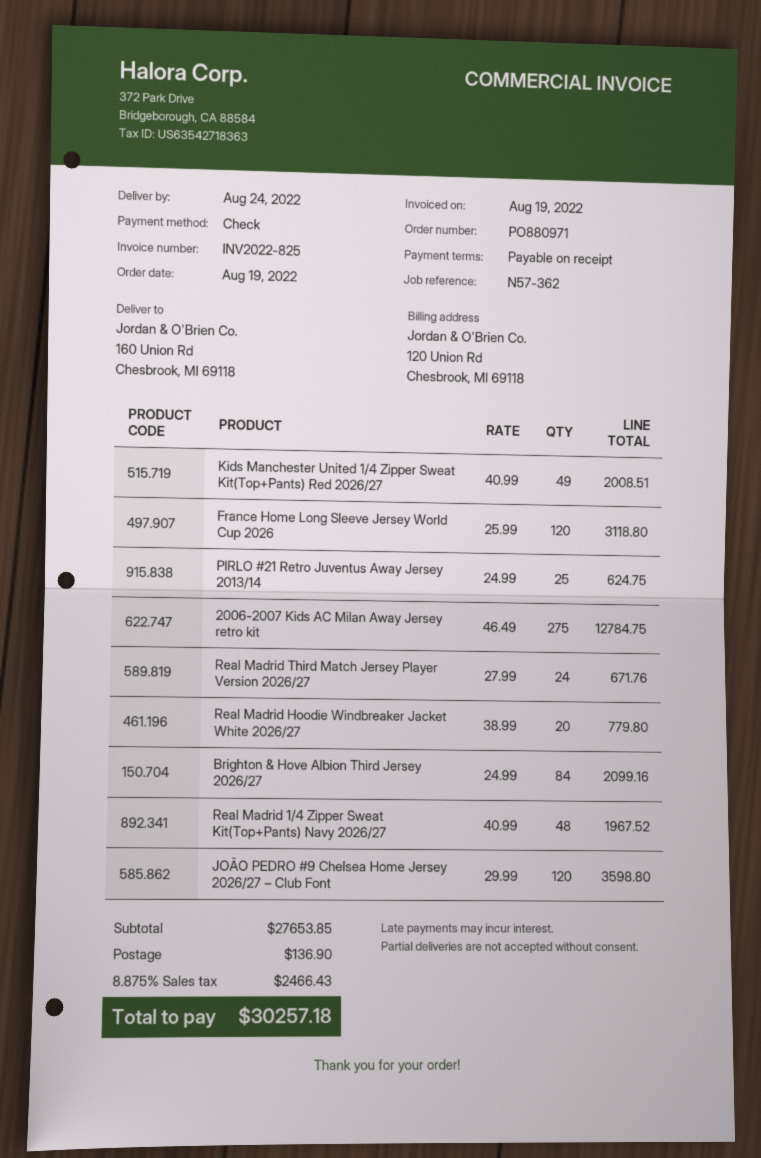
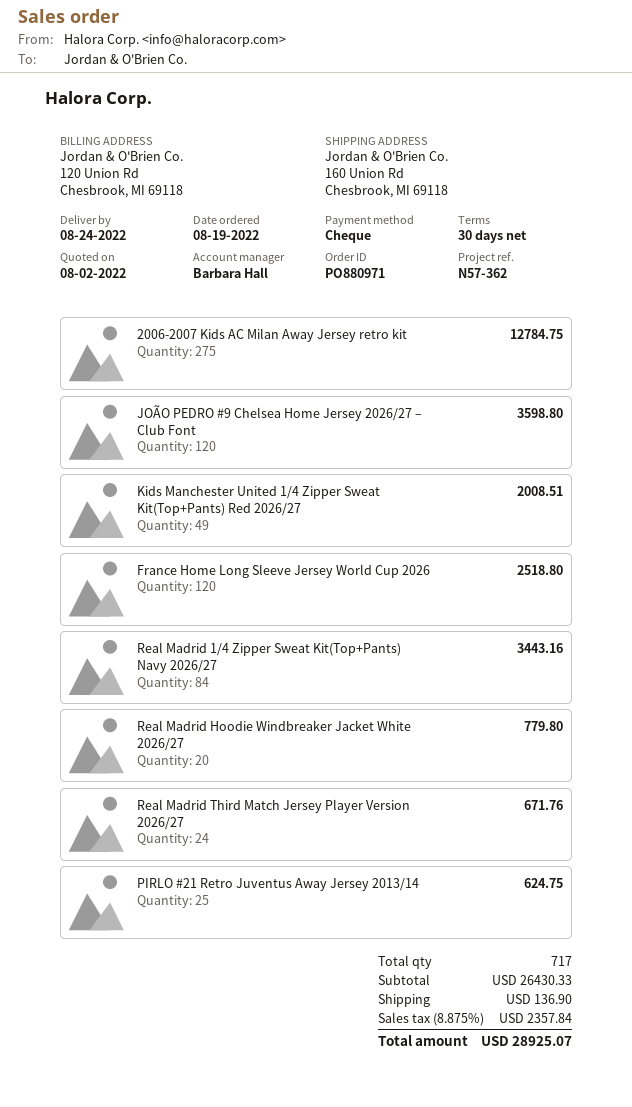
payment terms: on receipt -> 30 days
France Home Long Sleeve Jersey World Cup 2026: 120 for 3118.80 -> 120 for 2518.80
Brighton & Hove Albion Third Jersey 2026/27: 84 for 2099.16 -> none
Real Madrid 1/4 Zipper Sweat Kit(Top+Pants) Navy 2026/27: 48 for 1967.52 -> 84 for 3443.16
subtotal: 27653.85 -> 26430.33
tax: 8.875% = 2466.43 -> 8.875% = 2357.84
total: 30257.18 -> 28925.07

